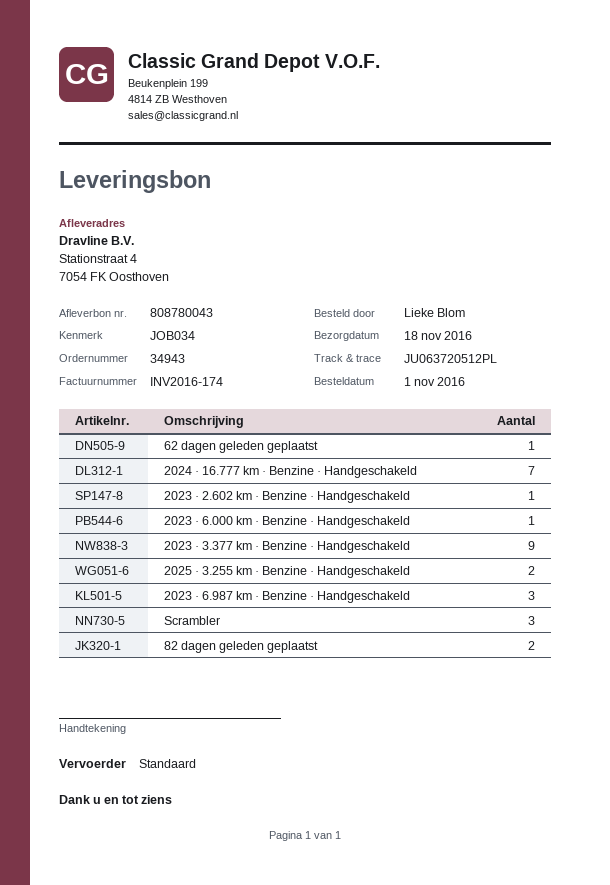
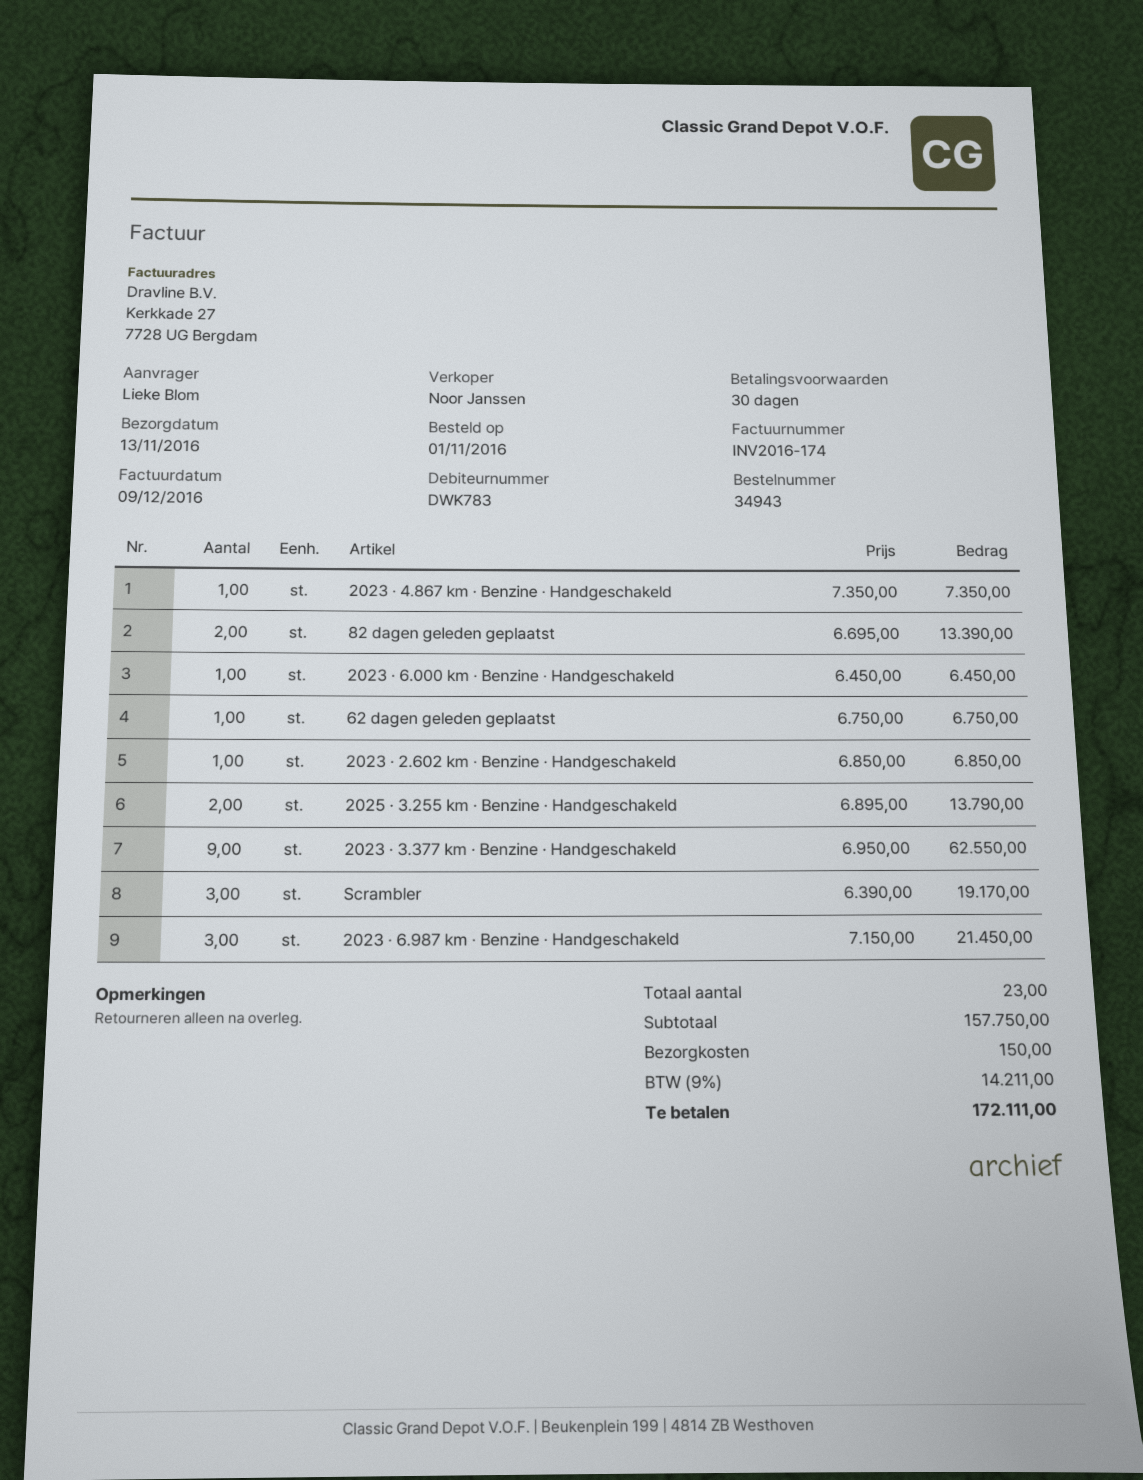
delivery date: 2016-11-18 -> 2016-11-13
2024 · 16.777 km · Benzine · Handgeschakeld: 7 -> none
2023 · 4.867 km · Benzine · Handgeschakeld: none -> 1

